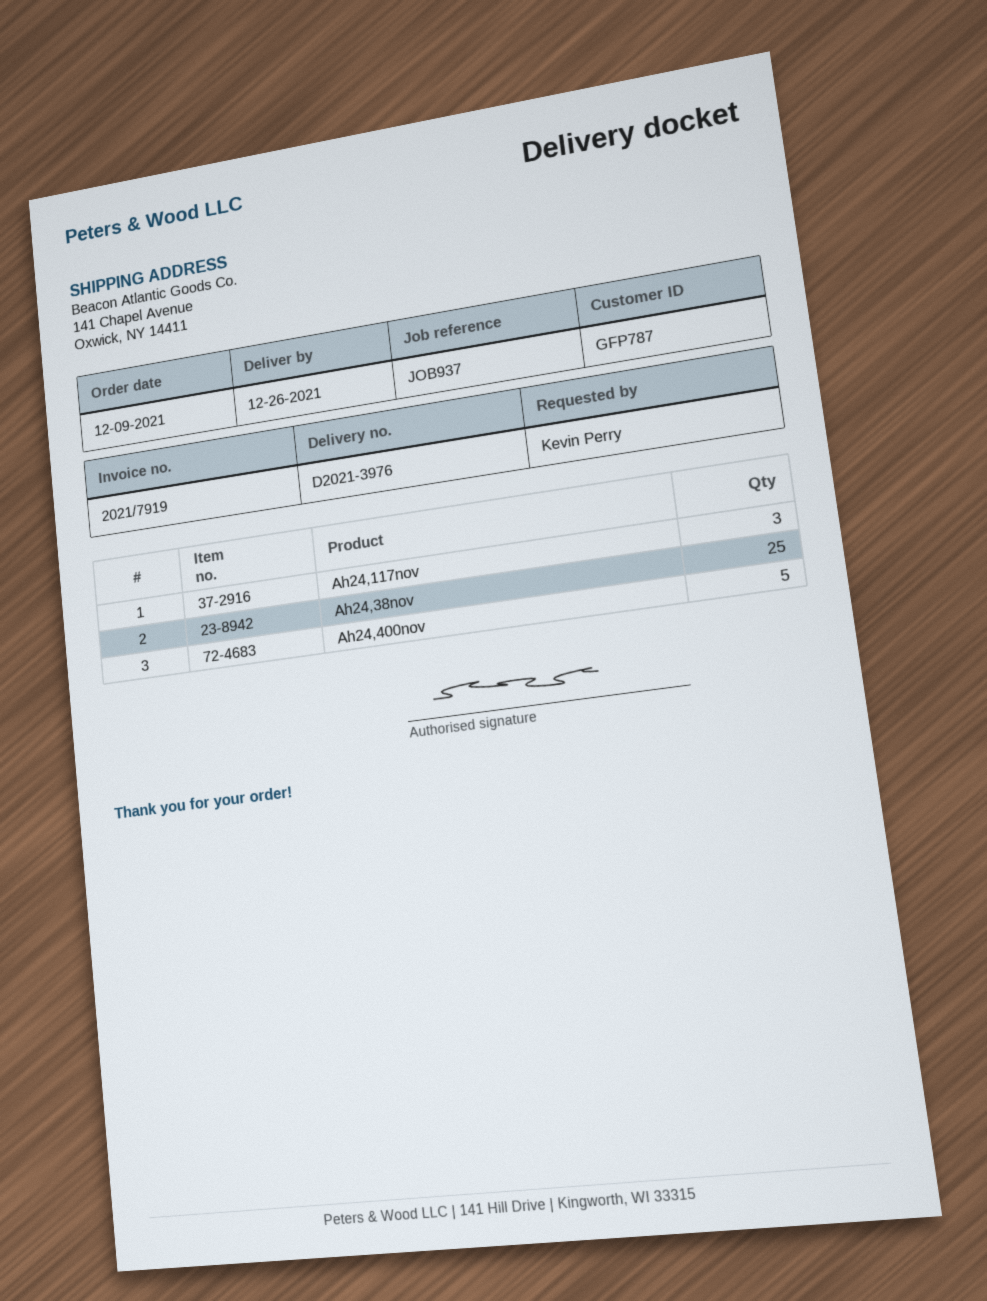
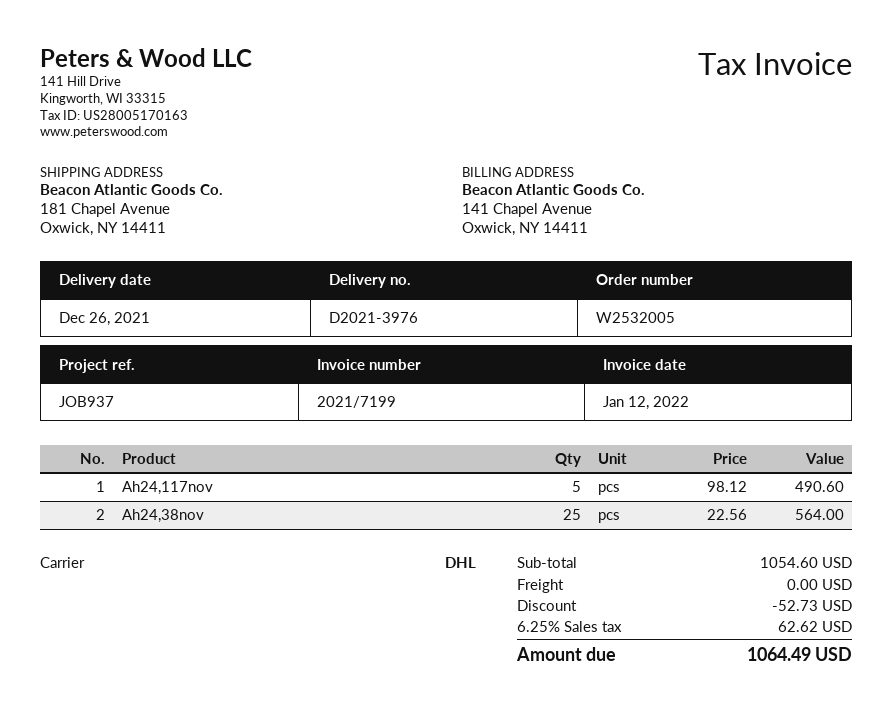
invoice number: 2021/7919 -> 2021/7199
ship to: 141 Chapel Avenue, Oxwick, NY 14411 -> 181 Chapel Avenue, Oxwick, NY 14411
Ah24,117nov: 3 -> 5
Ah24,400nov: 5 -> none

